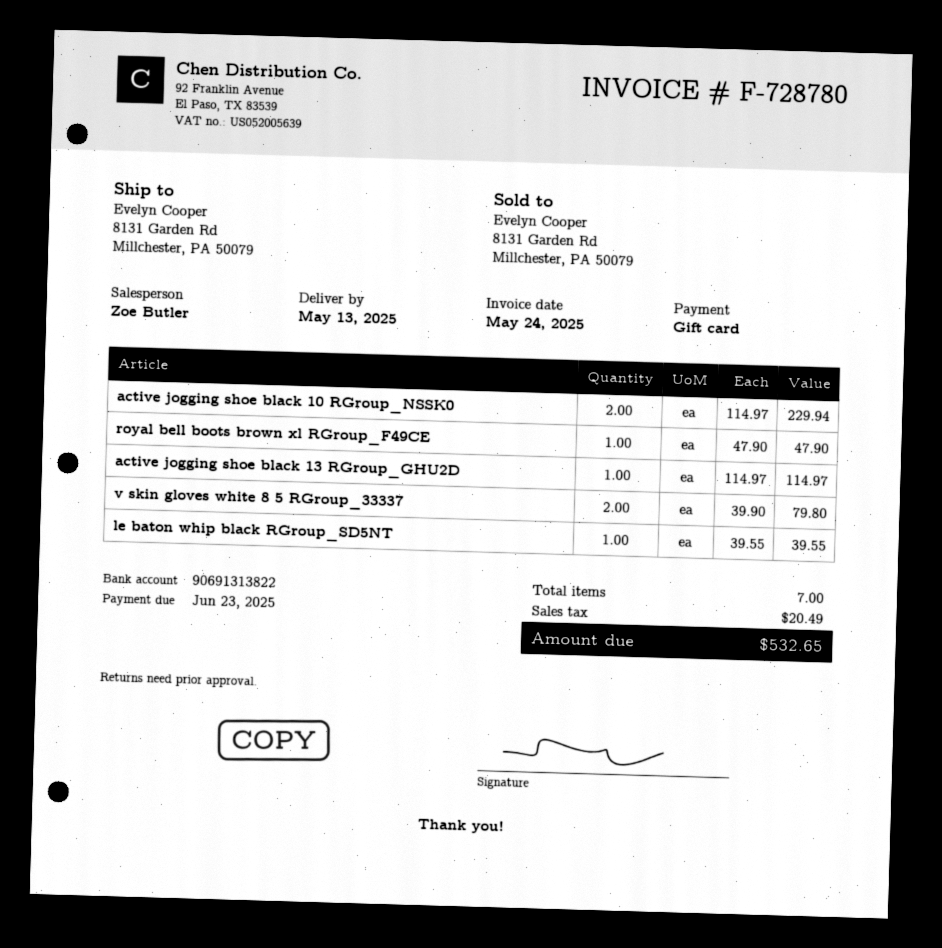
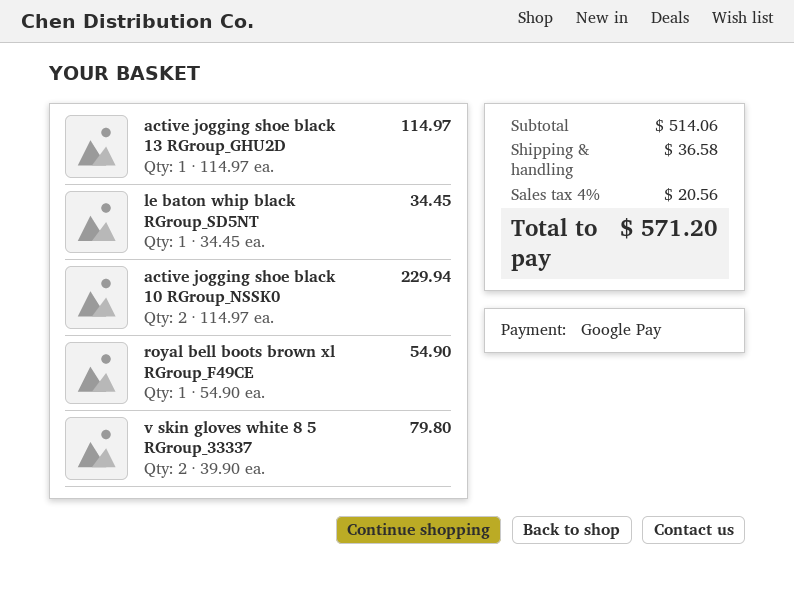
payment method: gift card -> Google Pay
royal bell boots brown xl RGroup_F49CE: 1 x 47.90 = 47.90 -> 1 x 54.90 = 54.90
le baton whip black RGroup_SD5NT: 1 x 39.55 = 39.55 -> 1 x 34.45 = 34.45
shipping: none -> 36.58
tax: 20.49 -> 20.56
total: 532.65 -> 571.20

